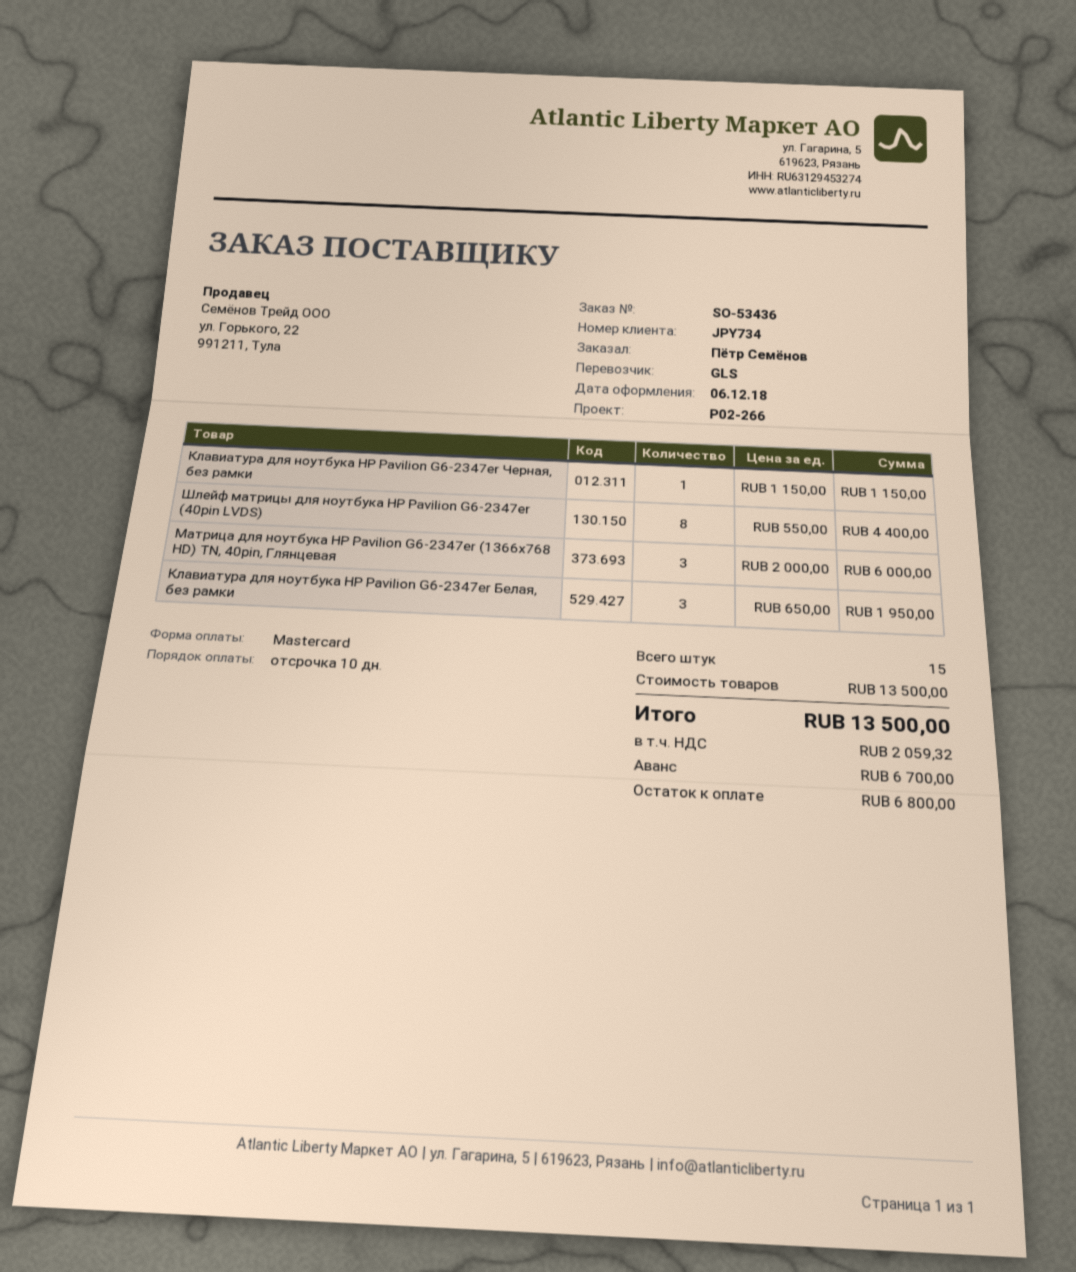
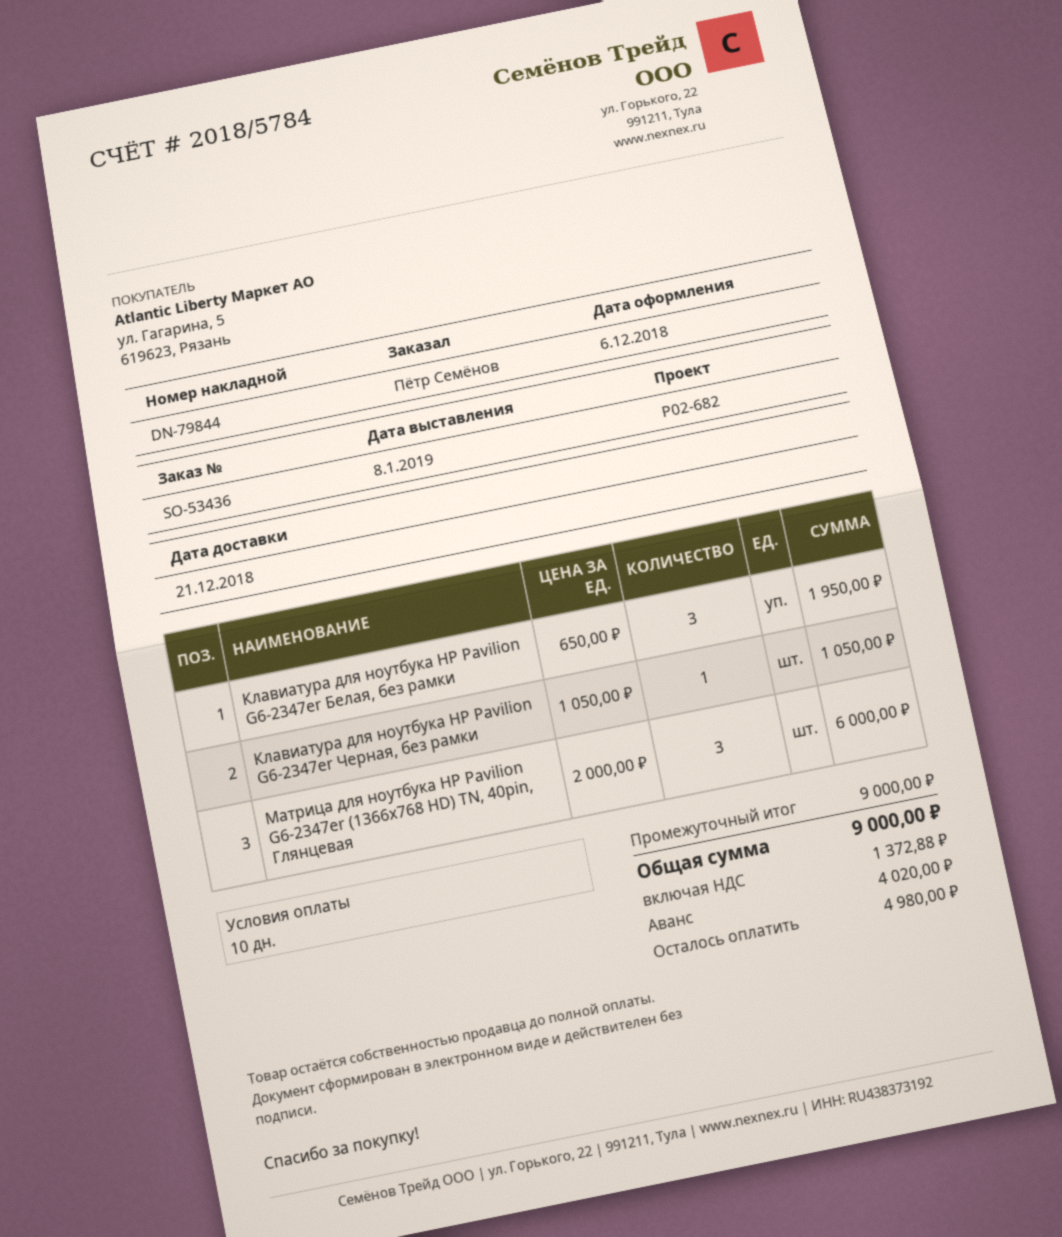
reference: P02-266 -> P02-682
Клавиатура для ноутбука HP Pavilion G6-2347er Черная, без рамки: 1 x 1150.00 = 1150.00 -> 1 x 1050.00 = 1050.00
Шлейф матрицы для ноутбука HP Pavilion G6-2347er (40pin LVDS): 8 x 550.00 = 4400.00 -> none
subtotal: 13500.00 -> 9000.00
tax: 2059.32 -> 1372.88
total: 13500.00 -> 9000.00
deposit: 6700.00 -> 4020.00
balance: 6800.00 -> 4980.00

